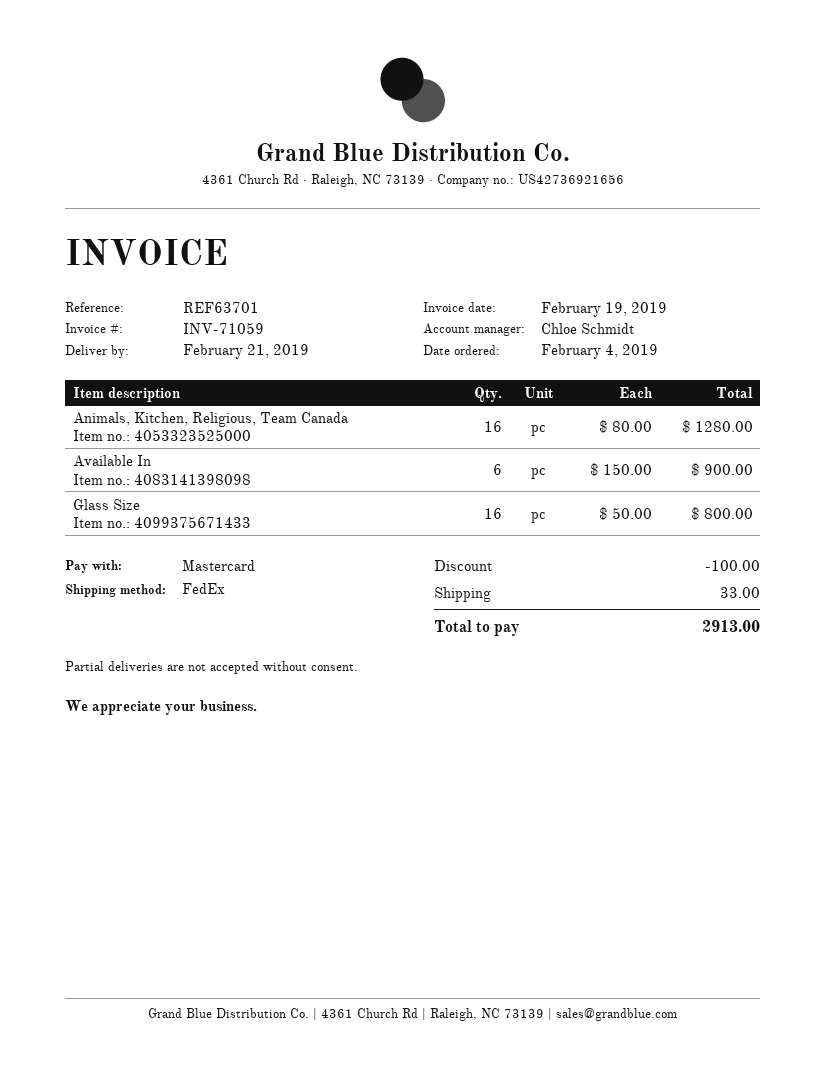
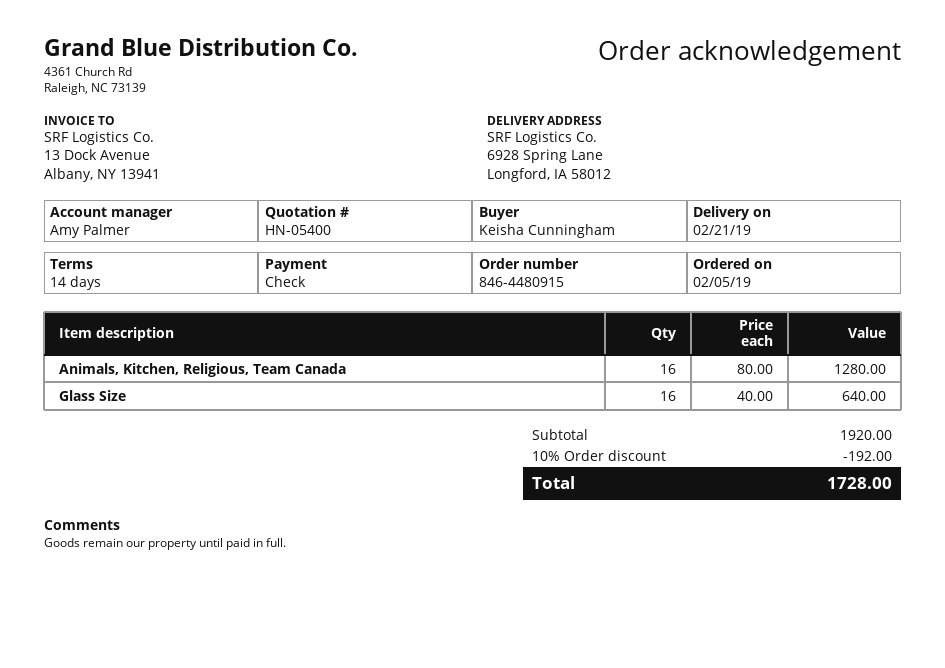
order date: 2019-02-04 -> 2019-02-05
sales rep: Chloe Schmidt -> Amy Palmer
payment method: Mastercard -> cheque
Available In: 6 x 150.00 = 900.00 -> none
Glass Size: 16 x 50.00 = 800.00 -> 16 x 40.00 = 640.00
discount: 100.00 -> 192.00
shipping: 33.00 -> none
total: 2913.00 -> 1728.00

